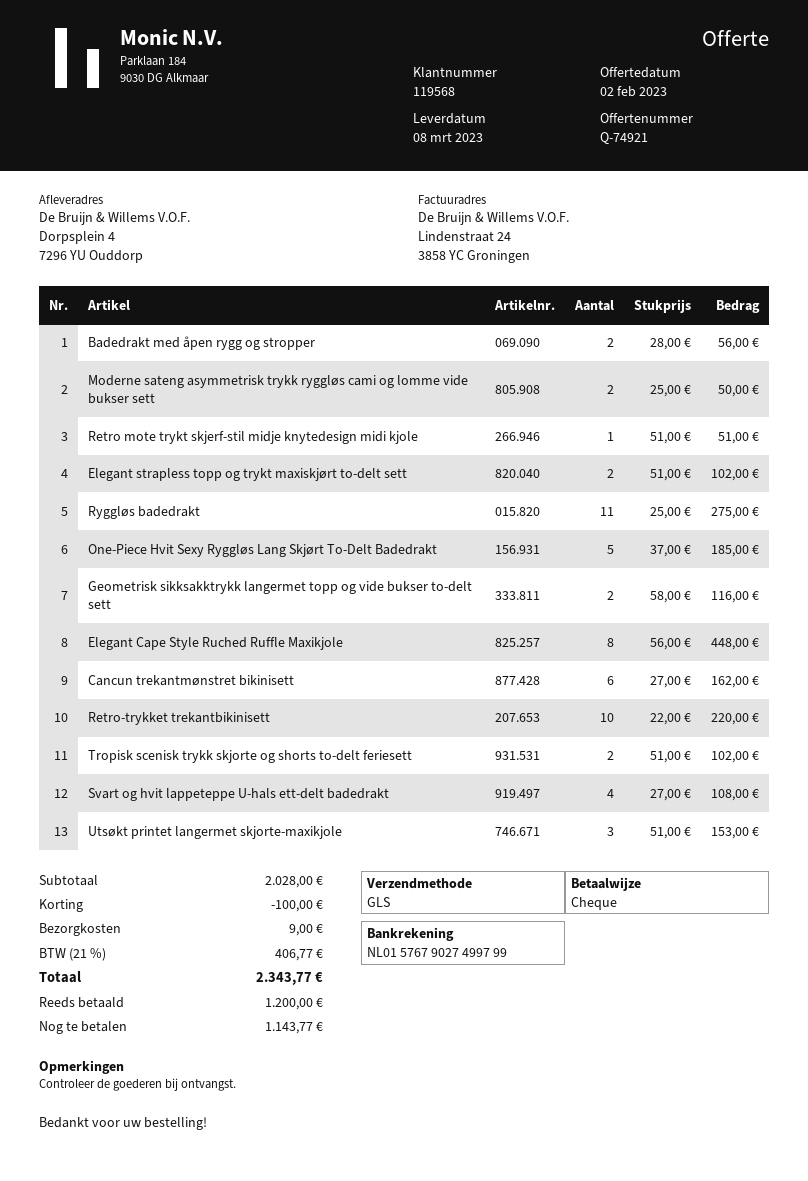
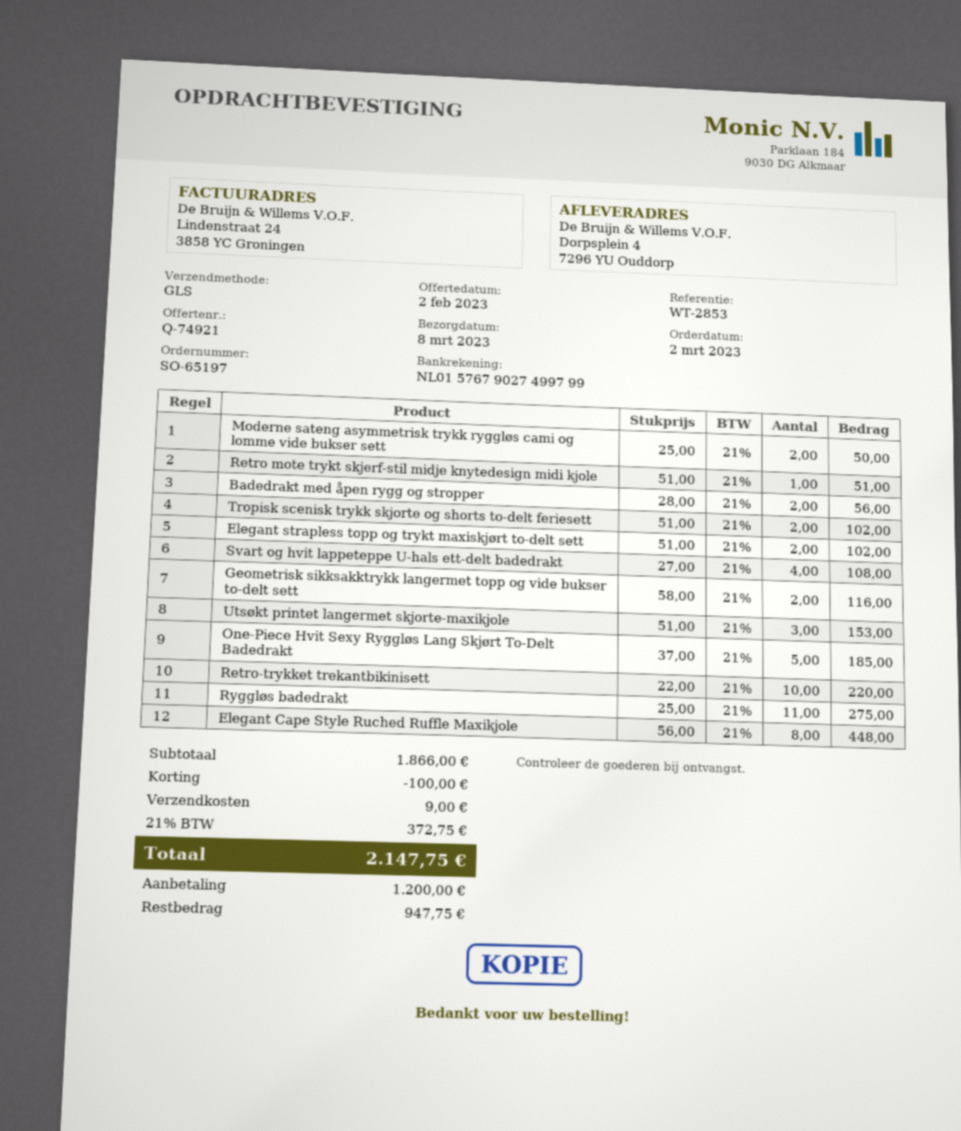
Cancun trekantmønstret bikinisett: 6 x 27.00 = 162.00 -> none
subtotal: 2028.00 -> 1866.00
tax: 21% = 406.77 -> 21% = 372.75
total: 2343.77 -> 2147.75
balance: 1143.77 -> 947.75

